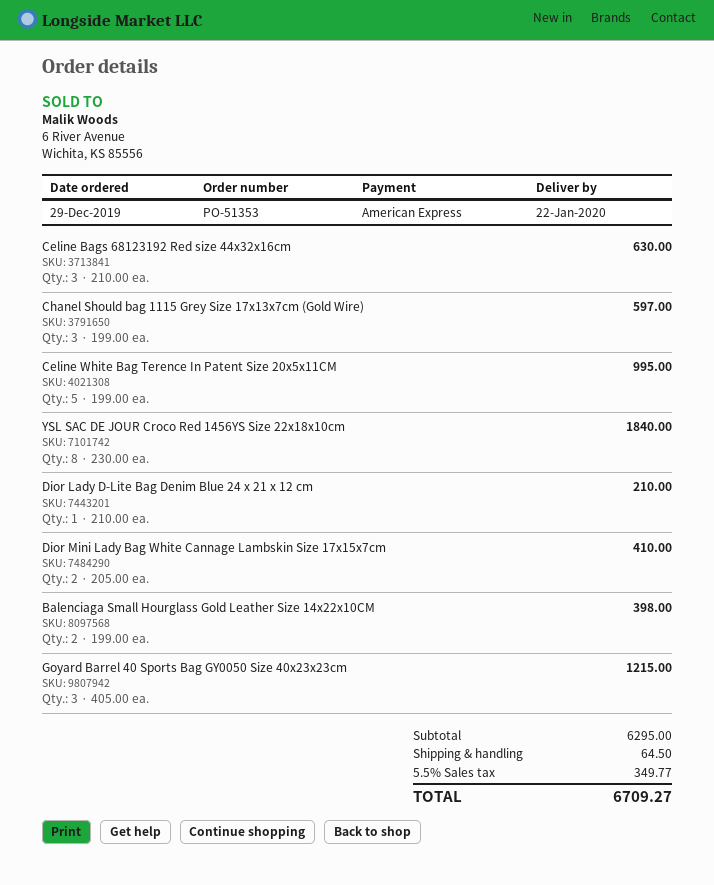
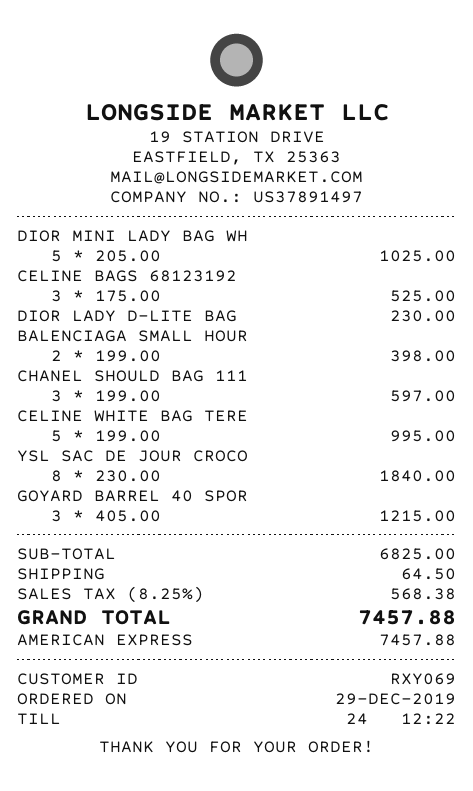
Celine Bags 68123192 Red size 44x32x16cm: 3 x 210.00 = 630.00 -> 3 x 175.00 = 525.00
Dior Lady D-Lite Bag Denim Blue 24 x 21 x 12 cm: 1 x 210.00 = 210.00 -> 1 x 230.00 = 230.00
Dior Mini Lady Bag White Cannage Lambskin Size 17x15x7cm: 2 x 205.00 = 410.00 -> 5 x 205.00 = 1025.00
subtotal: 6295.00 -> 6825.00
tax: 5.5% = 349.77 -> 8.25% = 568.38
total: 6709.27 -> 7457.88

